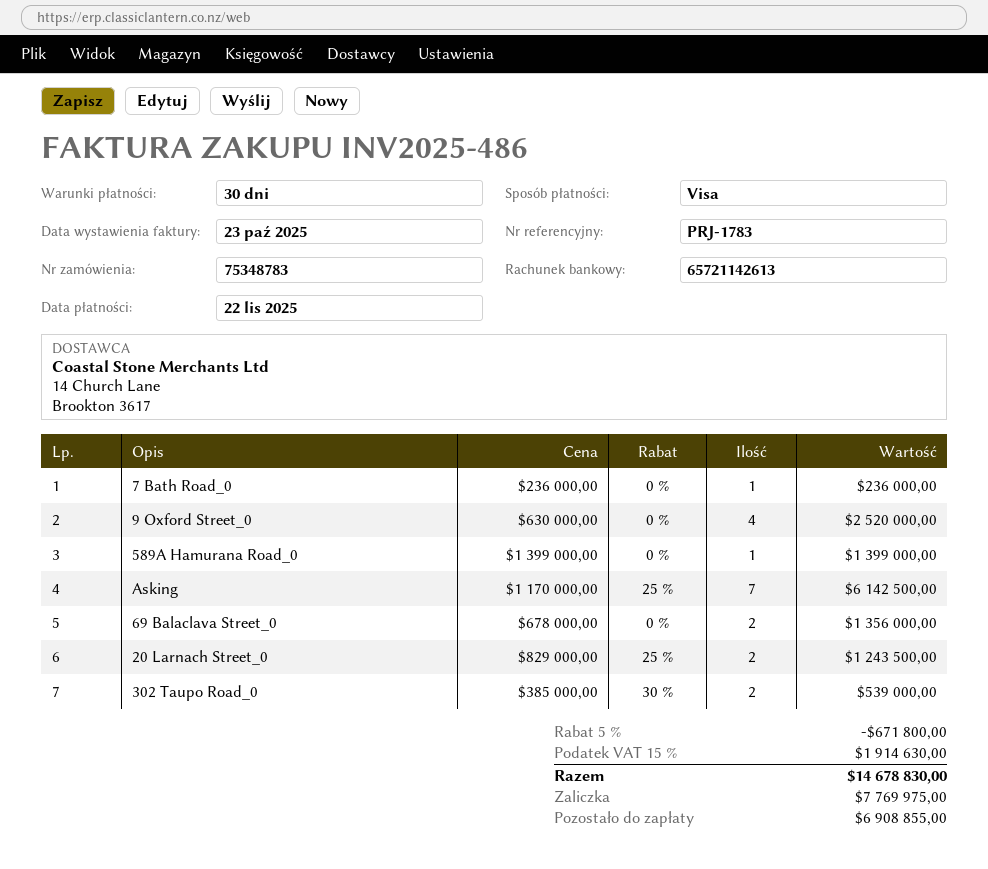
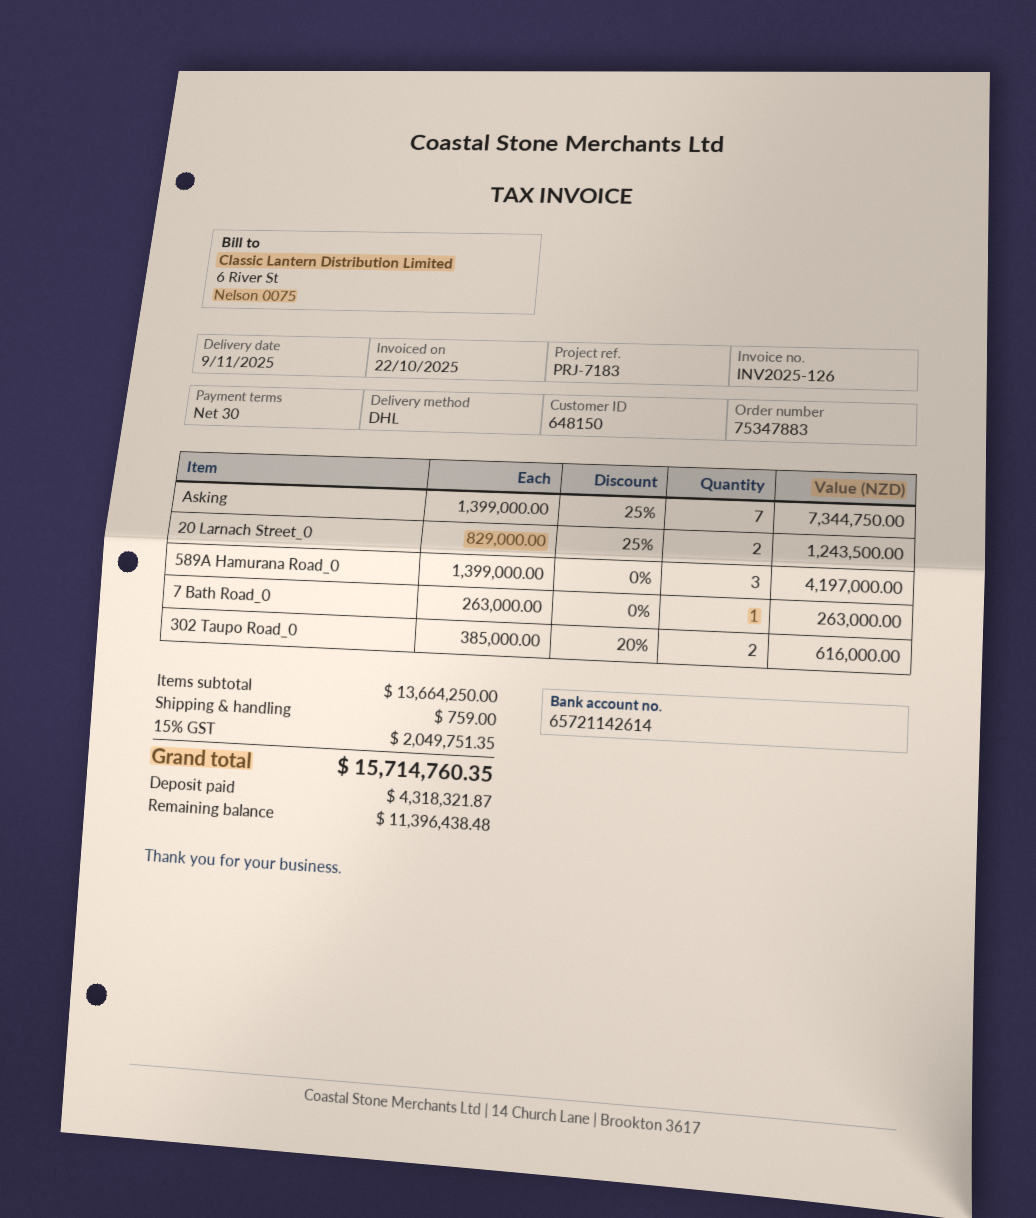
order number: 75348783 -> 75347883
invoice number: INV2025-486 -> INV2025-126
invoice date: 2025-10-23 -> 2025-10-22
reference: PRJ-1783 -> PRJ-7183
bank account: 65721142613 -> 65721142614
7 Bath Road_0: 1 x 236000.00 = 236000.00 -> 1 x 263000.00 = 263000.00
9 Oxford Street_0: 4 x 630000.00 = 2520000.00 -> none
589A Hamurana Road_0: 1 x 1399000.00 = 1399000.00 -> 3 x 1399000.00 = 4197000.00
Asking: 7 x 1170000.00 - 25% = 6142500.00 -> 7 x 1399000.00 - 25% = 7344750.00
69 Balaclava Street_0: 2 x 678000.00 = 1356000.00 -> none
302 Taupo Road_0: 2 x 385000.00 - 30% = 539000.00 -> 2 x 385000.00 - 20% = 616000.00
discount: 5% = 671800.00 -> none
shipping: none -> 759.00
tax: 15% = 1914630.00 -> 15% = 2049751.35
total: 14678830.00 -> 15714760.35
deposit: 7769975.00 -> 4318321.87
balance: 6908855.00 -> 11396438.48

